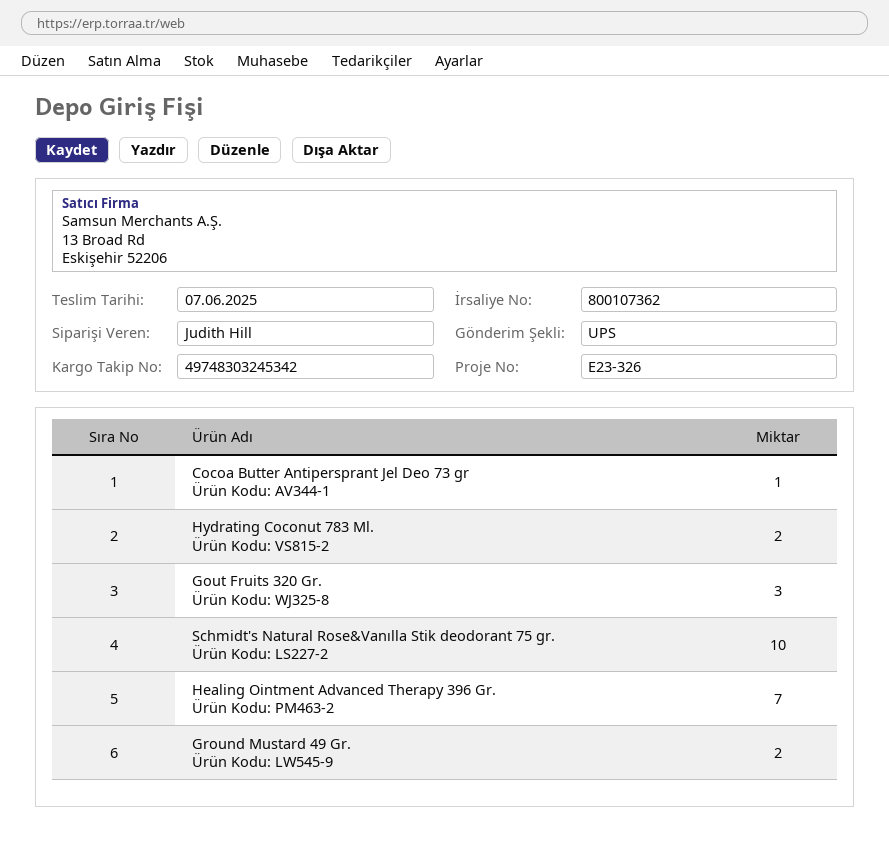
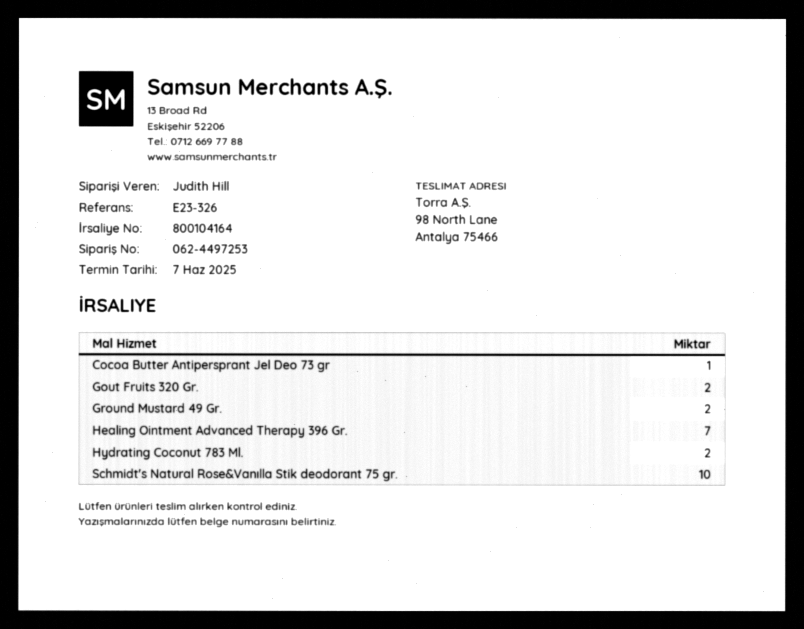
delivery note number: 800107362 -> 800104164
Gout Fruits 320 Gr.: 3 -> 2

